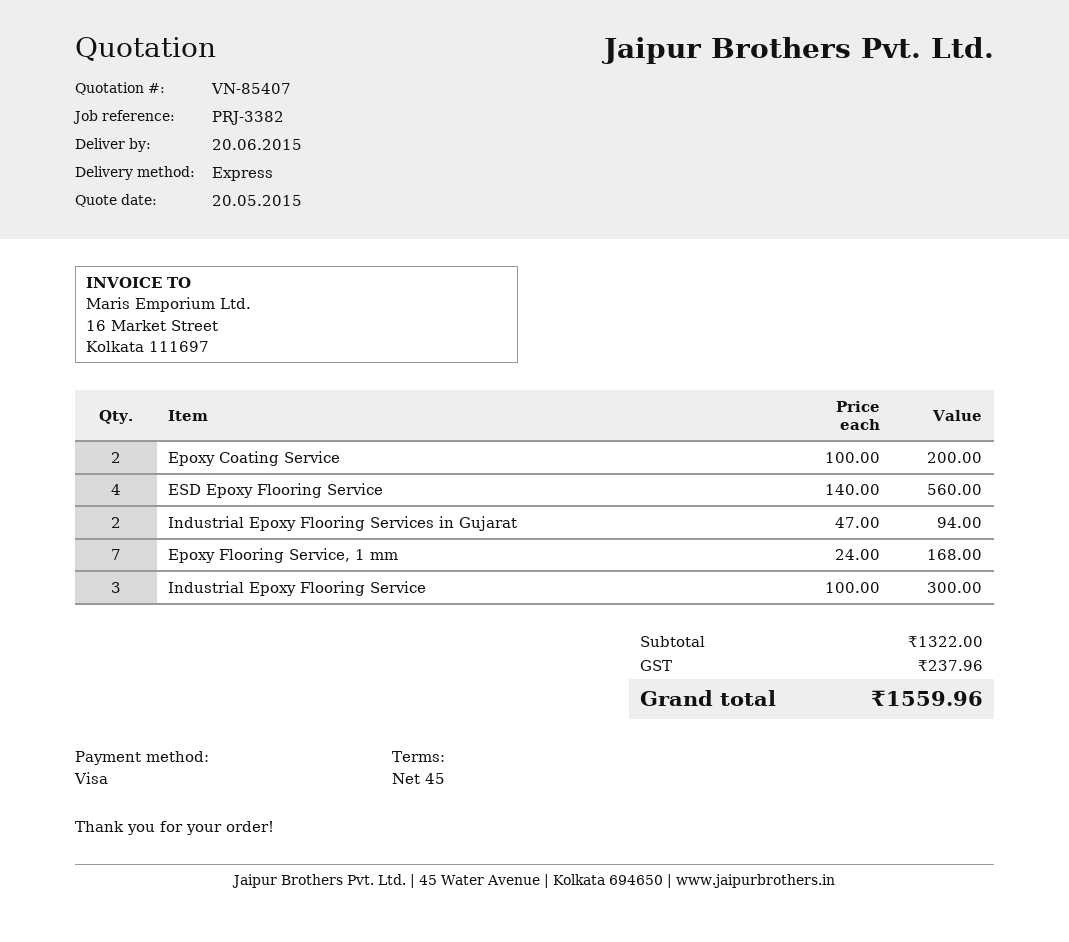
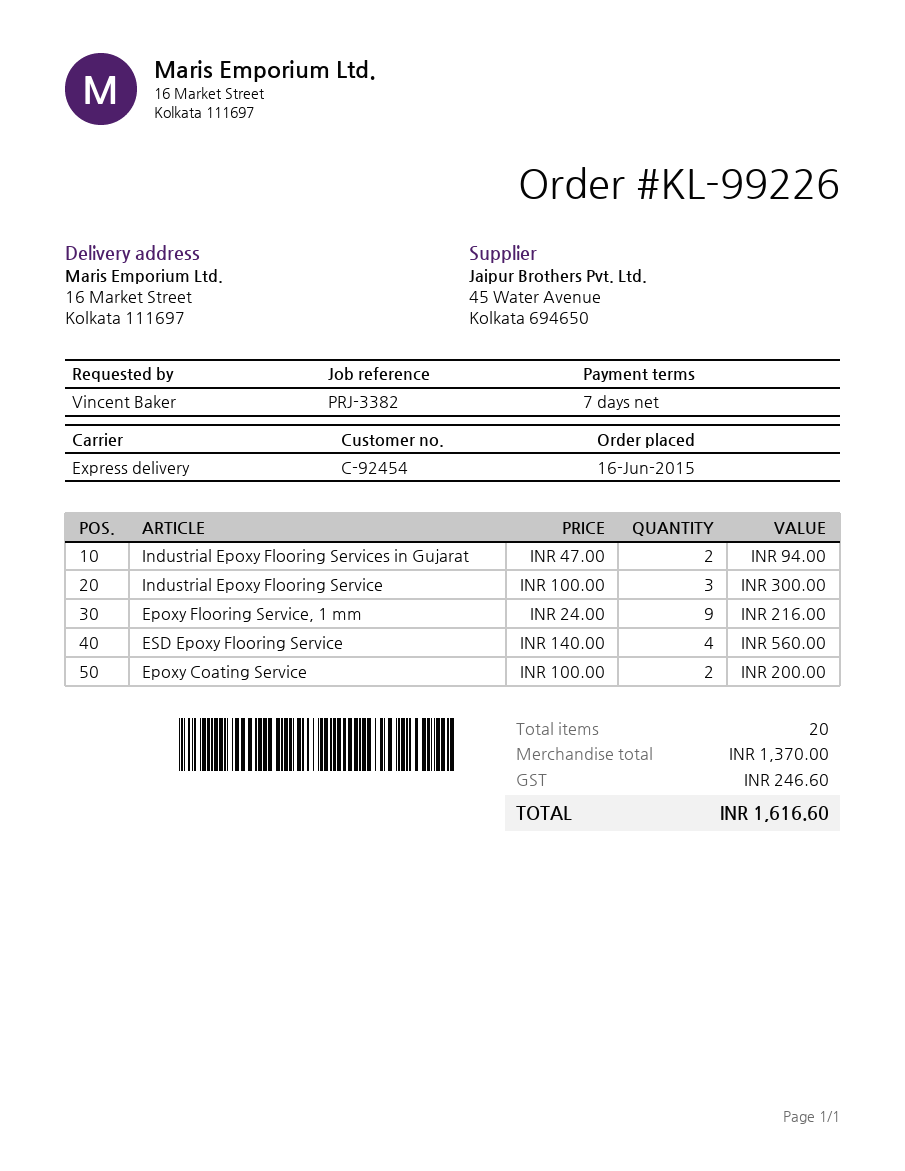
payment terms: 45 days -> 7 days
Epoxy Flooring Service, 1 mm: 7 x 24.00 = 168.00 -> 9 x 24.00 = 216.00
subtotal: 1322.00 -> 1370.00
tax: 237.96 -> 246.60
total: 1559.96 -> 1616.60

